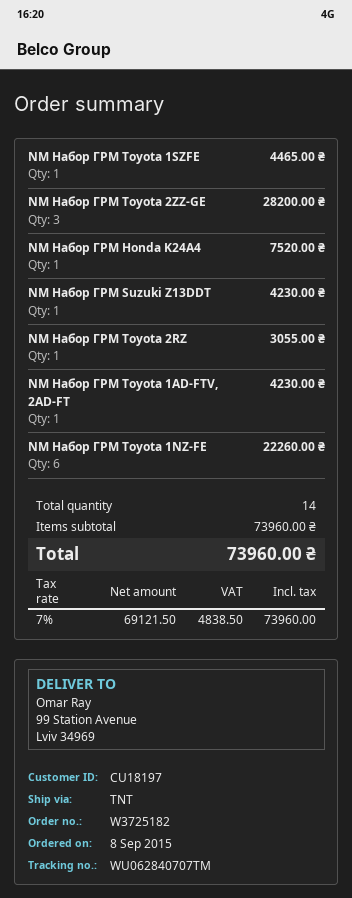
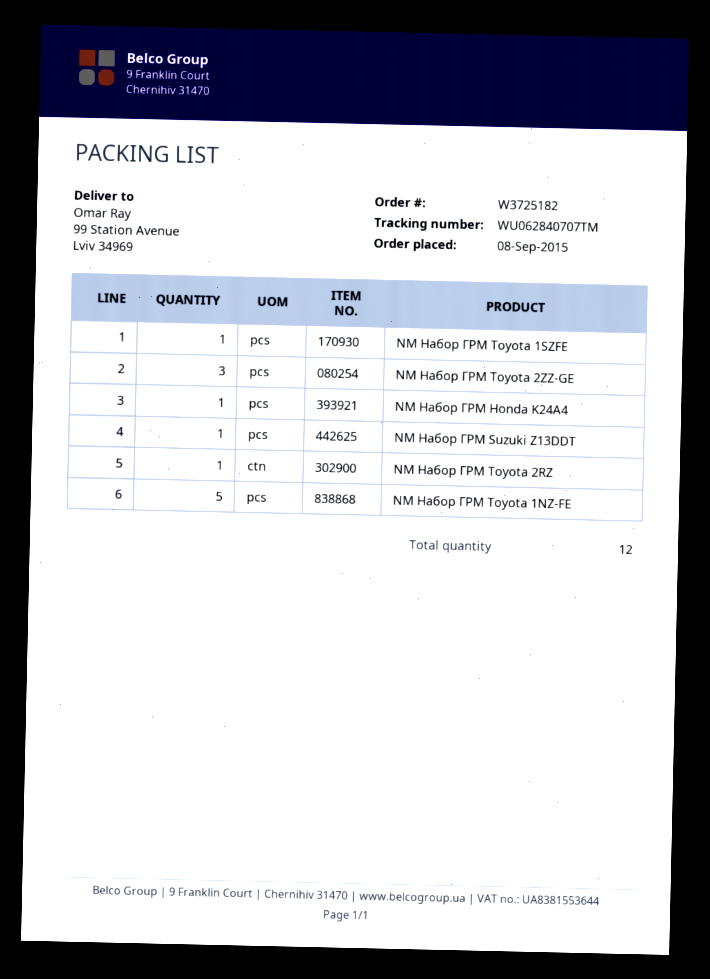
NM Набор ГРМ Toyota 1AD-FTV, 2AD-FT: 1 -> none
NM Набор ГРМ Toyota 1NZ-FE: 6 -> 5
total quantity: 14 -> 12

